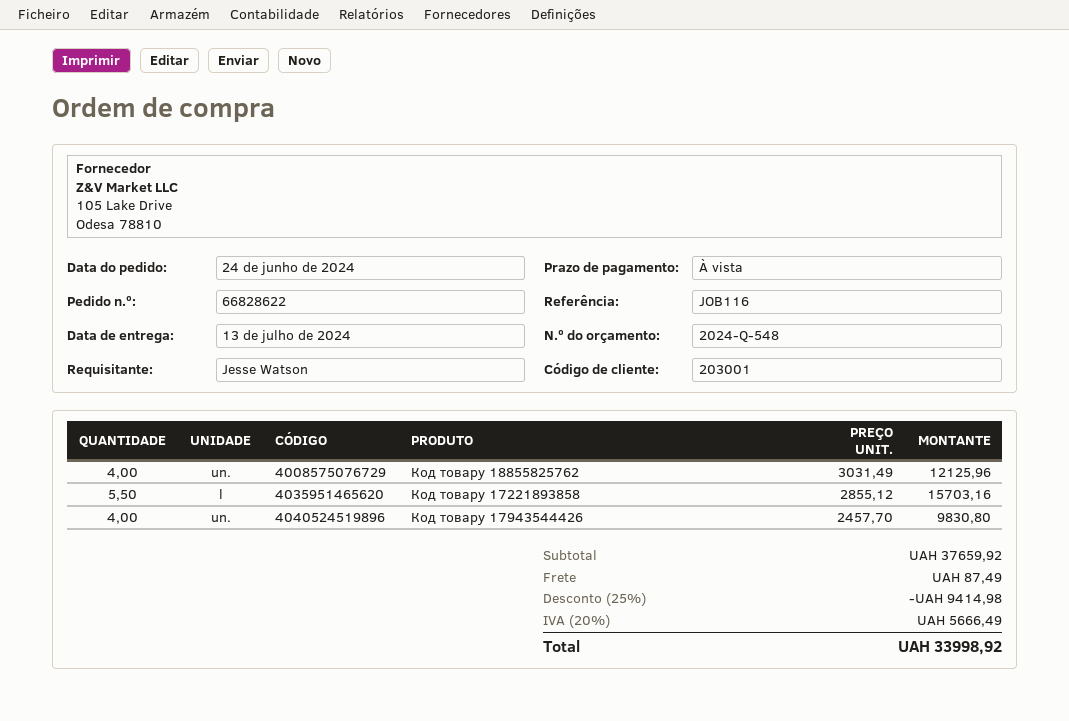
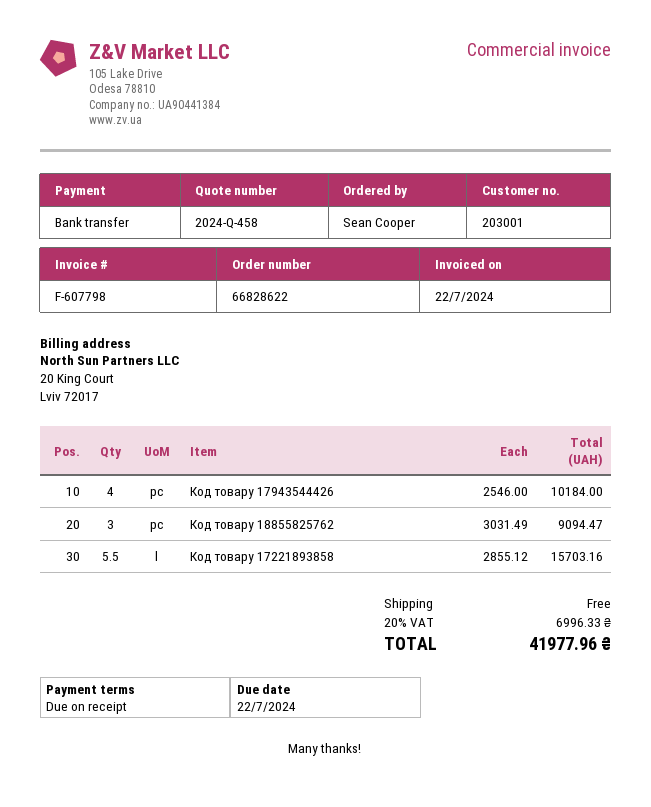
quote number: 2024-Q-548 -> 2024-Q-458
ordered by: Jesse Watson -> Sean Cooper
Код товару 18855825762: 4 x 3031.49 = 12125.96 -> 3 x 3031.49 = 9094.47
Код товару 17943544426: 4 x 2457.70 = 9830.80 -> 4 x 2546.00 = 10184.00
discount: 25% = 9414.98 -> none
shipping: 87.49 -> 0.00
tax: 20% = 5666.49 -> 20% = 6996.33
total: 33998.92 -> 41977.96

